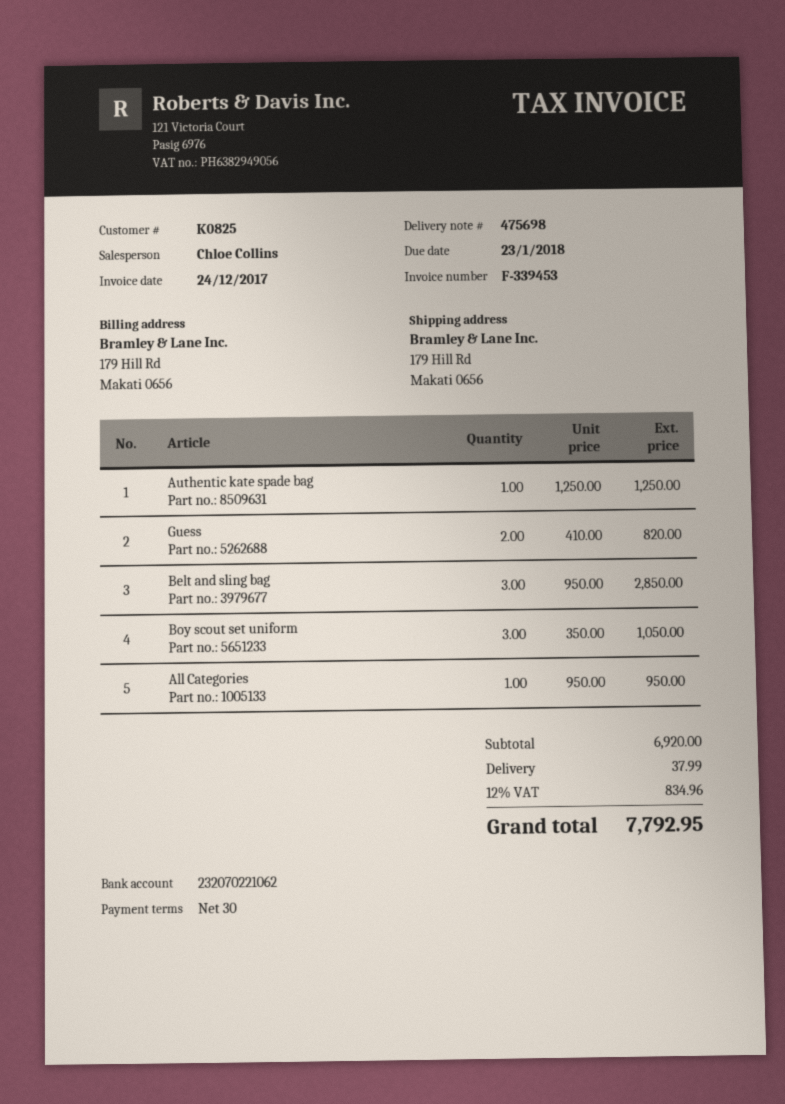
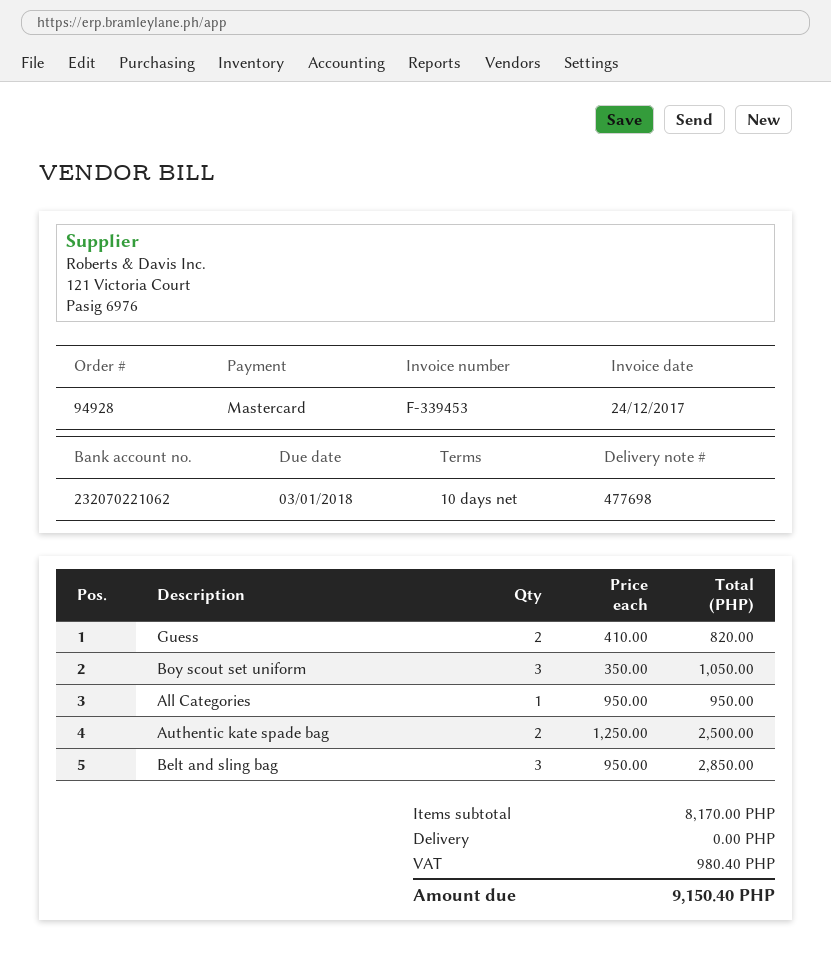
delivery note number: 475698 -> 477698
payment terms: 30 days -> 10 days
due date: 2018-01-23 -> 2018-01-03
Authentic kate spade bag: 1 x 1250.00 = 1250.00 -> 2 x 1250.00 = 2500.00
subtotal: 6920.00 -> 8170.00
shipping: 37.99 -> 0.00
tax: 834.96 -> 980.40
total: 7792.95 -> 9150.40

